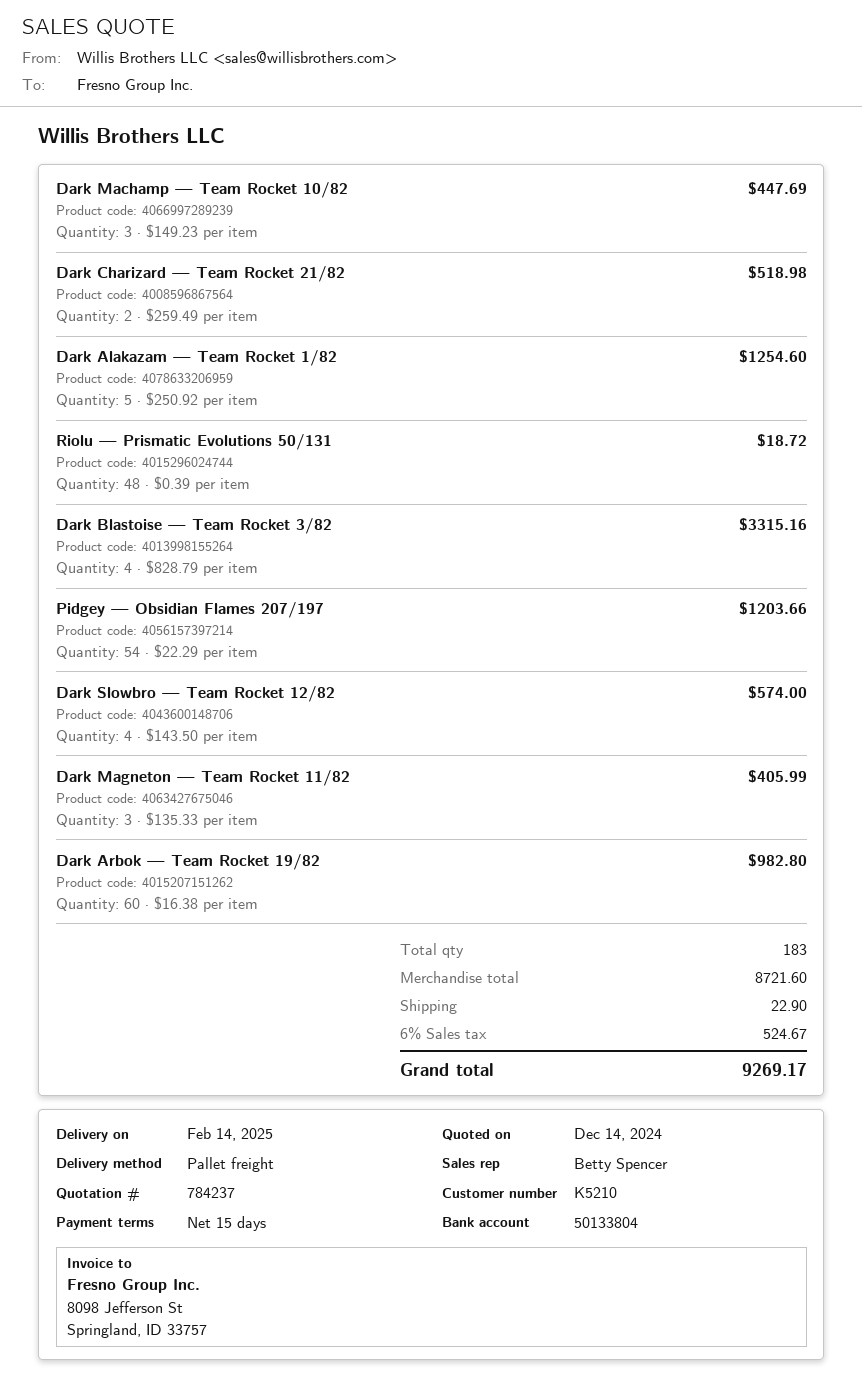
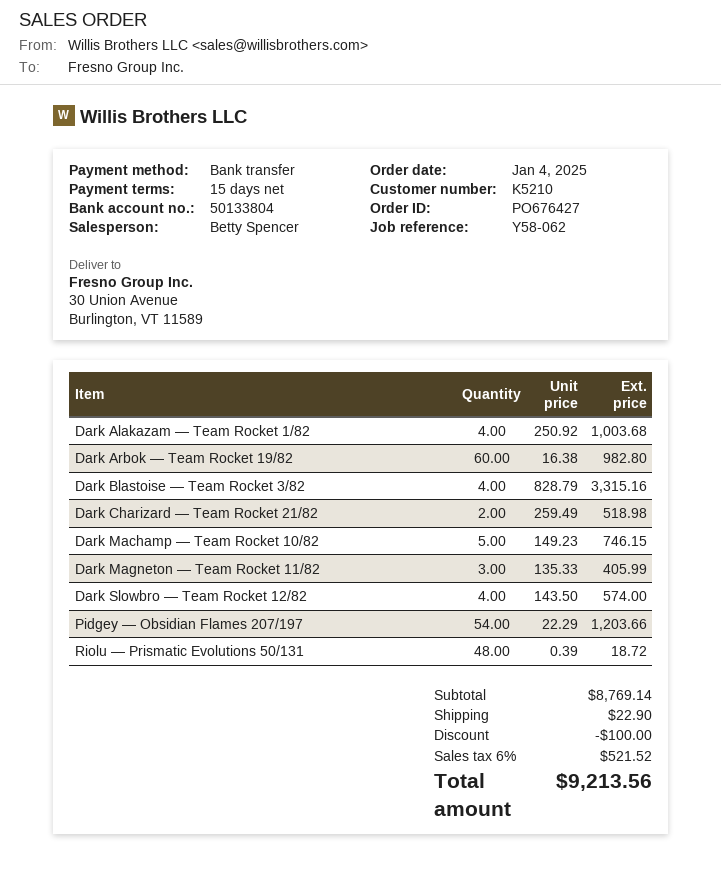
Dark Machamp — Team Rocket 10/82: 3 x 149.23 = 447.69 -> 5 x 149.23 = 746.15
Dark Alakazam — Team Rocket 1/82: 5 x 250.92 = 1254.60 -> 4 x 250.92 = 1003.68
subtotal: 8721.60 -> 8769.14
discount: none -> 100.00
tax: 6% = 524.67 -> 6% = 521.52
total: 9269.17 -> 9213.56

